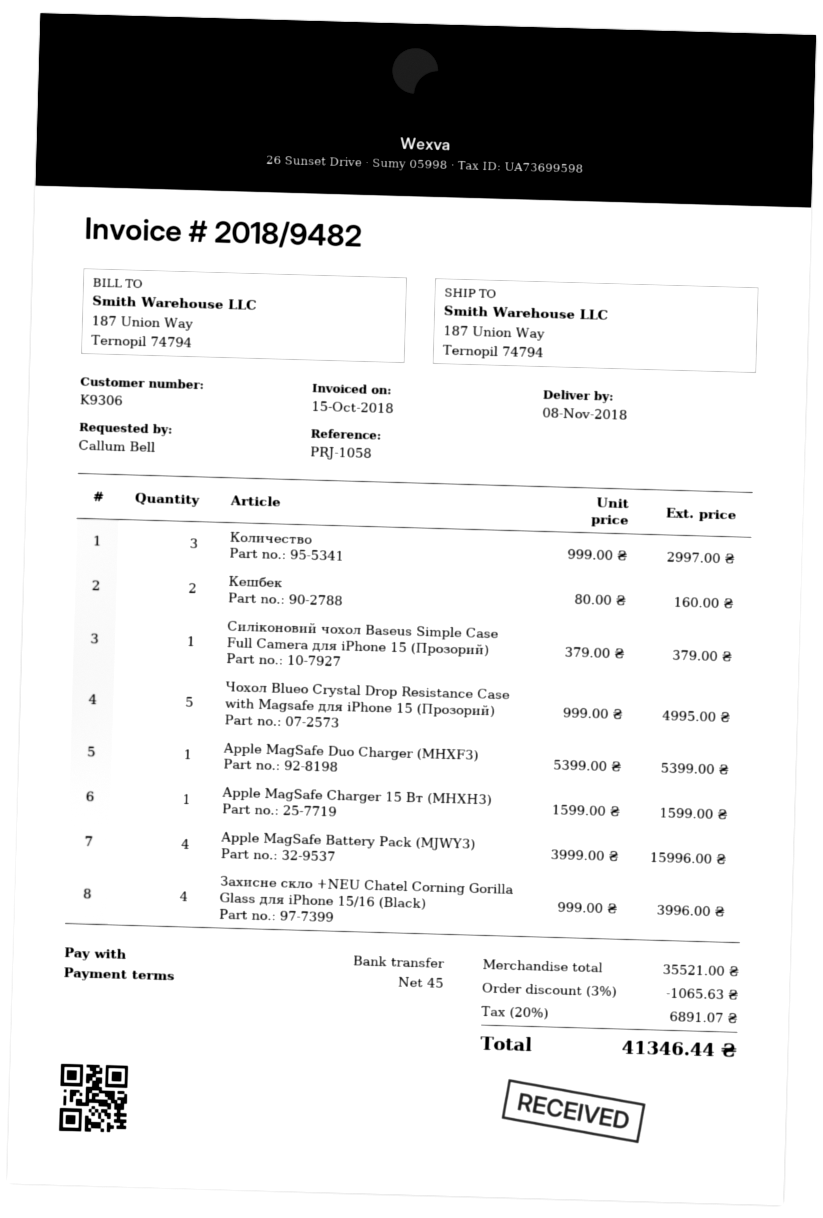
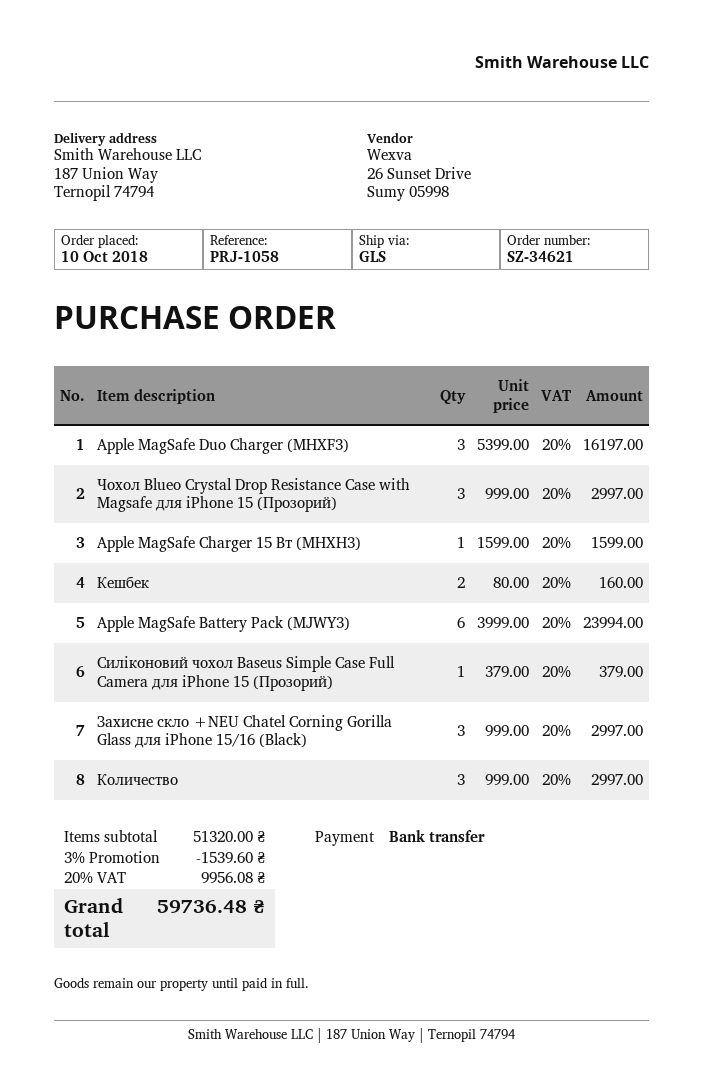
Чохол Blueo Crystal Drop Resistance Case with Magsafe для iPhone 15 (Прозорий): 5 x 999.00 = 4995.00 -> 3 x 999.00 = 2997.00
Apple MagSafe Duo Charger (MHXF3): 1 x 5399.00 = 5399.00 -> 3 x 5399.00 = 16197.00
Apple MagSafe Battery Pack (MJWY3): 4 x 3999.00 = 15996.00 -> 6 x 3999.00 = 23994.00
Захисне скло +NEU Chatel Corning Gorilla Glass для iPhone 15/16 (Black): 4 x 999.00 = 3996.00 -> 3 x 999.00 = 2997.00
subtotal: 35521.00 -> 51320.00
discount: 3% = 1065.63 -> 3% = 1539.60
tax: 20% = 6891.07 -> 20% = 9956.08
total: 41346.44 -> 59736.48

